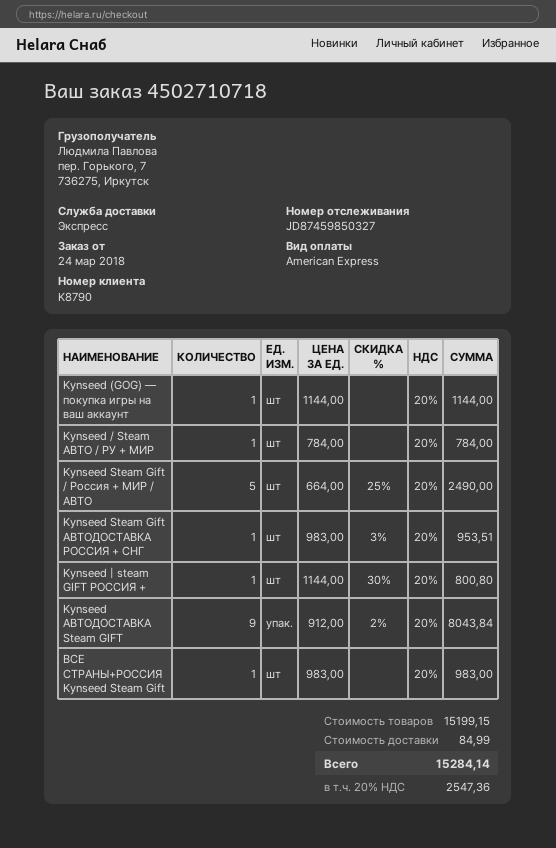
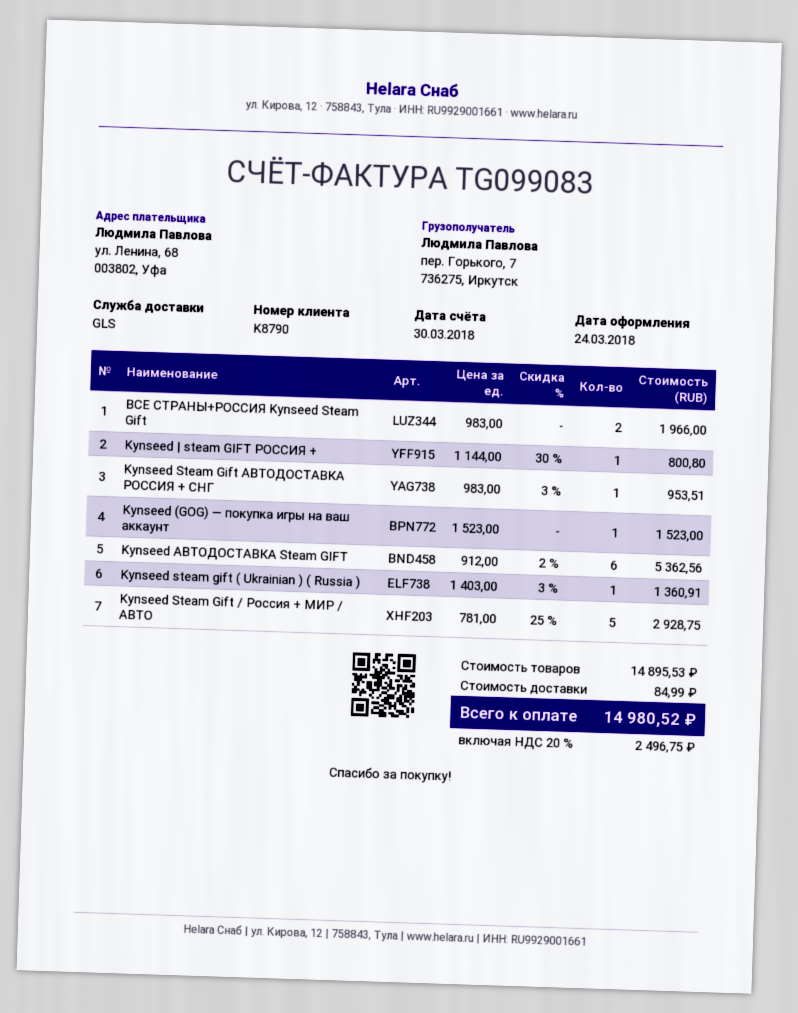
shipping method: express -> GLS
Kynseed (GOG) — покупка игры на ваш аккаунт: 1 x 1144.00 = 1144.00 -> 1 x 1523.00 = 1523.00
Kynseed / Steam АВТО / РУ + МИР: 1 x 784.00 = 784.00 -> none
Kynseed Steam Gift / Россия + МИР / АВТО: 5 x 664.00 - 25% = 2490.00 -> 5 x 781.00 - 25% = 2928.75
Kynseed АВТОДОСТАВКА Steam GIFT: 9 x 912.00 - 2% = 8043.84 -> 6 x 912.00 - 2% = 5362.56
ВСЕ СТРАНЫ+РОССИЯ Kynseed Steam Gift: 1 x 983.00 = 983.00 -> 2 x 983.00 = 1966.00
Kynseed steam gift ( Ukrainian ) ( Russia ): none -> 1 x 1403.00 - 3% = 1360.91
subtotal: 15199.15 -> 14895.53
tax: 20% = 2547.36 -> 20% = 2496.75
total: 15284.14 -> 14980.52

